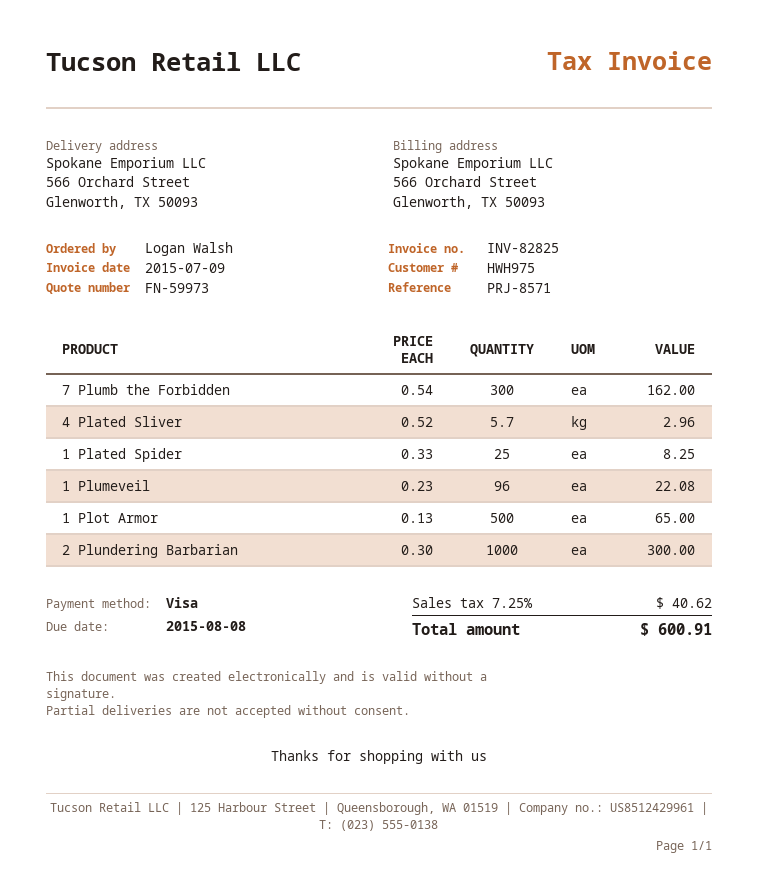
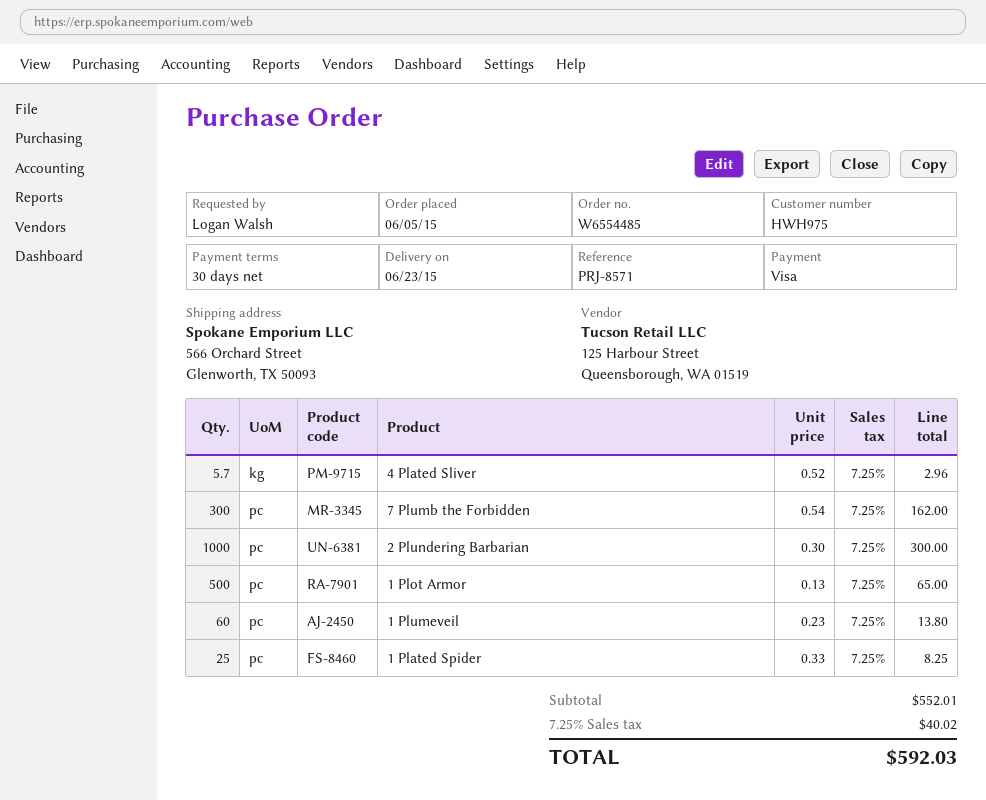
1 Plumeveil: 96 x 0.23 = 22.08 -> 60 x 0.23 = 13.80
tax: 7.25% = 40.62 -> 7.25% = 40.02
total: 600.91 -> 592.03

